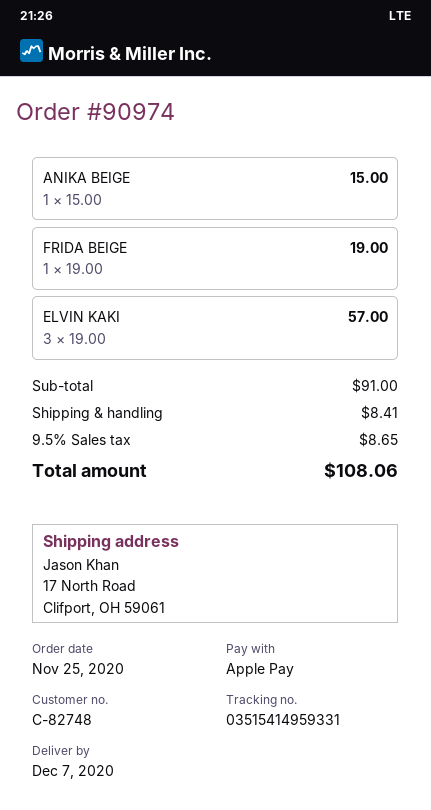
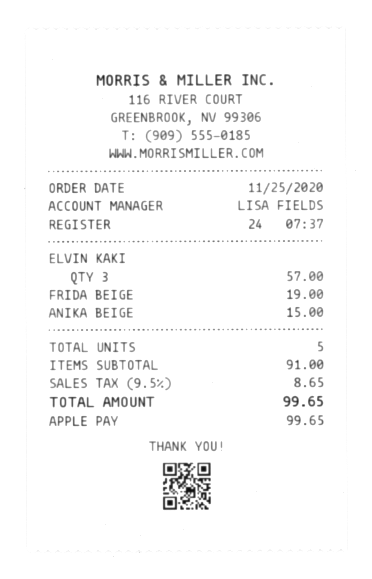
shipping: 8.41 -> none
total: 108.06 -> 99.65

